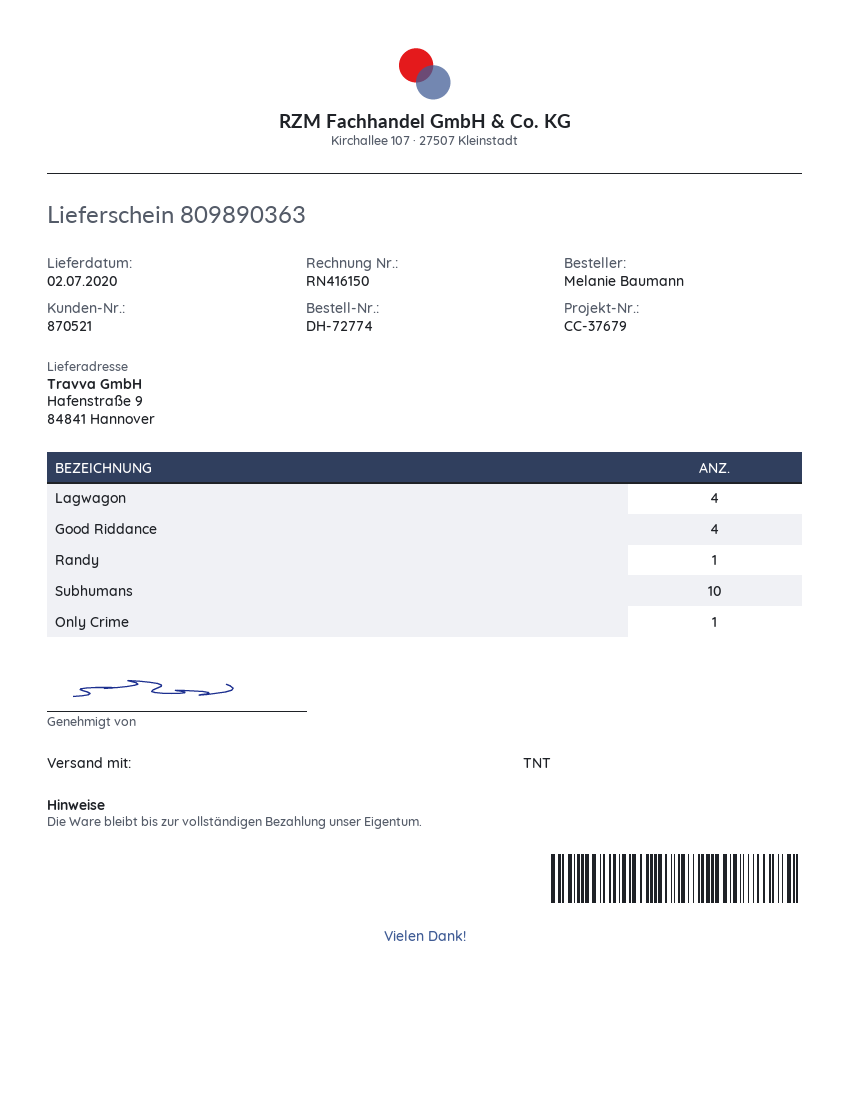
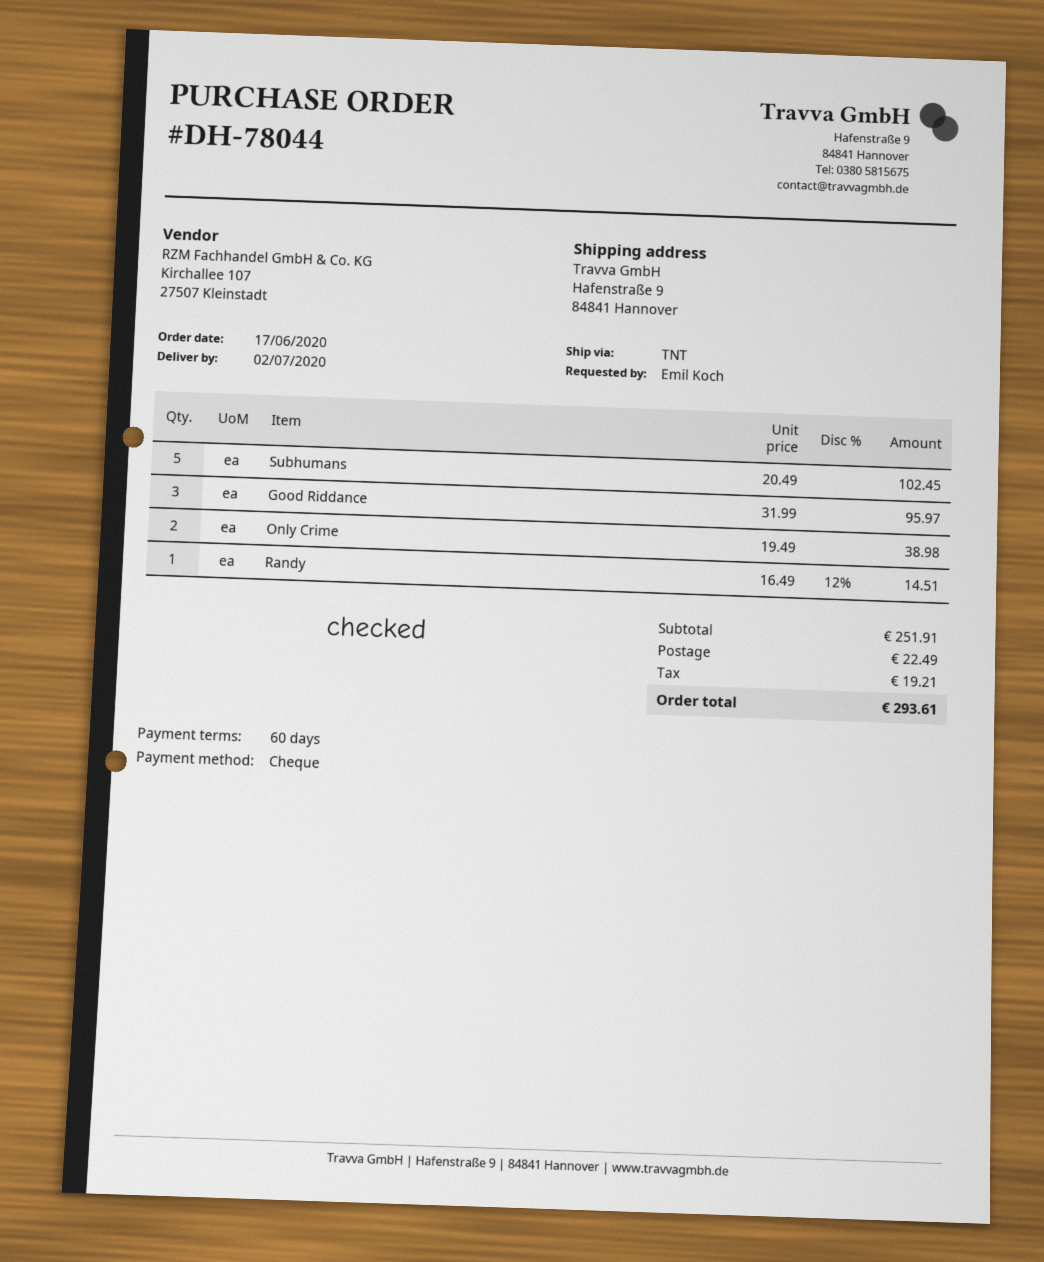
order number: DH-72774 -> DH-78044
ordered by: Melanie Baumann -> Emil Koch
Lagwagon: 4 -> none
Good Riddance: 4 -> 3
Subhumans: 10 -> 5
Only Crime: 1 -> 2

